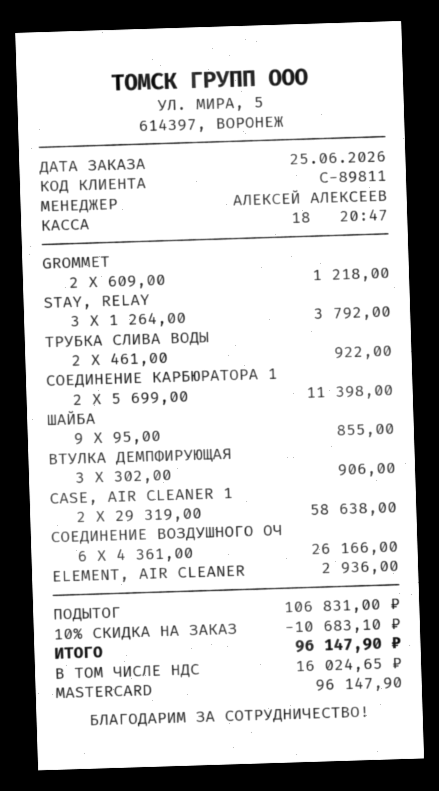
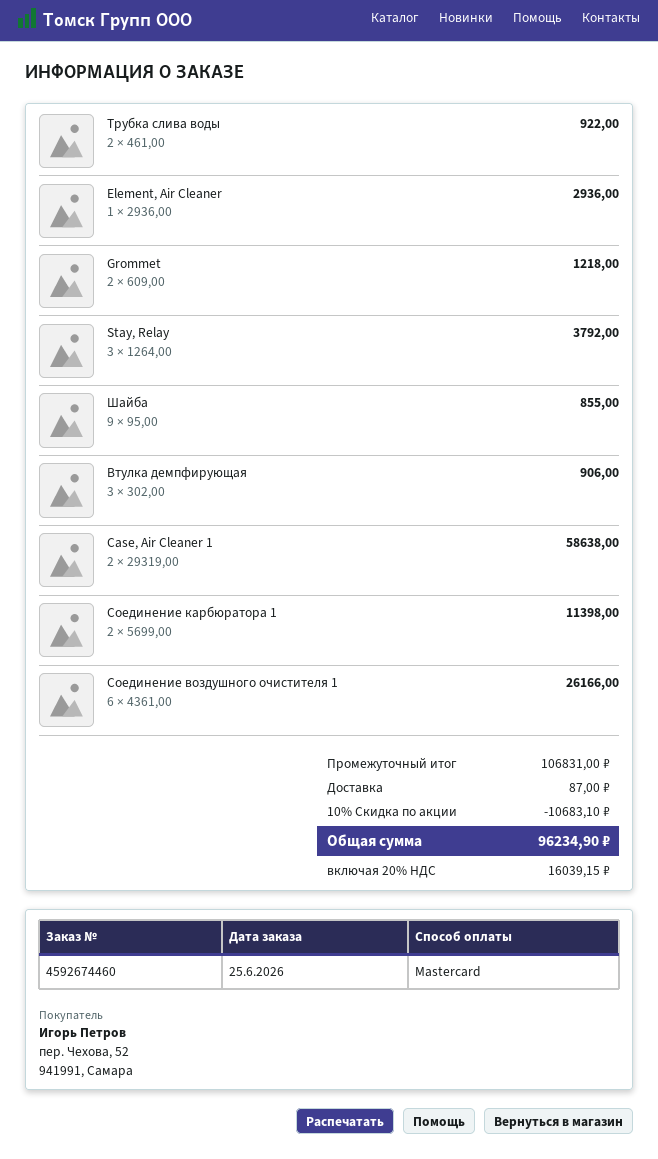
shipping: none -> 87.00
tax: 16024.65 -> 16039.15
total: 96147.90 -> 96234.90

